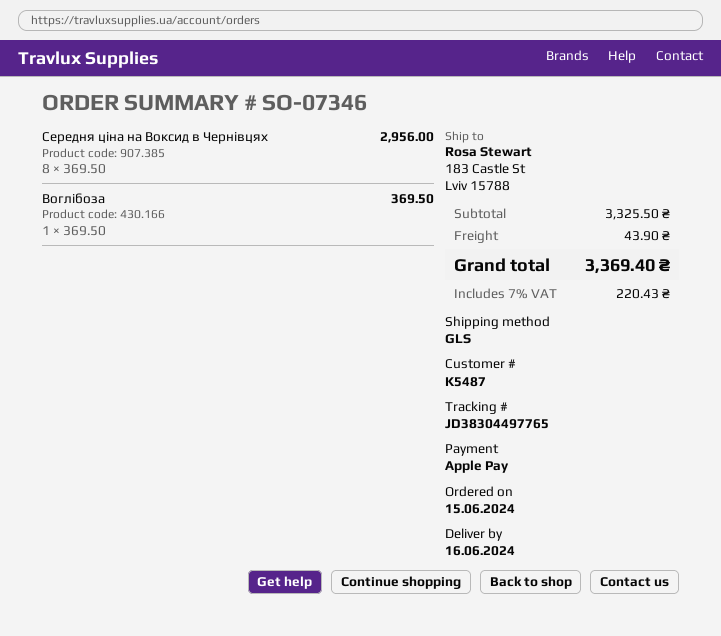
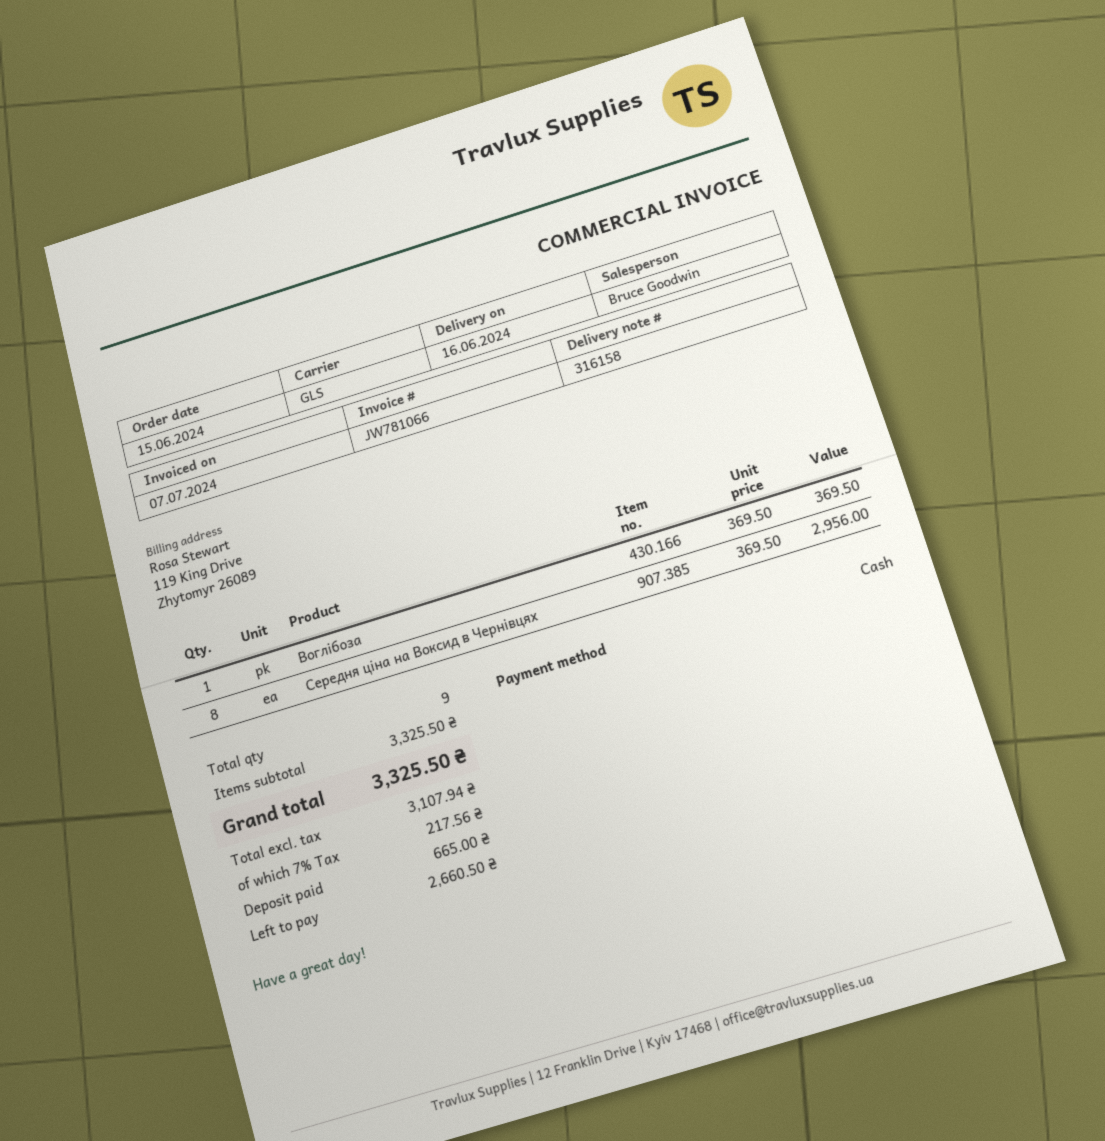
payment method: Apple Pay -> cash
shipping: 43.90 -> none
tax: 7% = 220.43 -> 7% = 217.56
total: 3369.40 -> 3325.50

